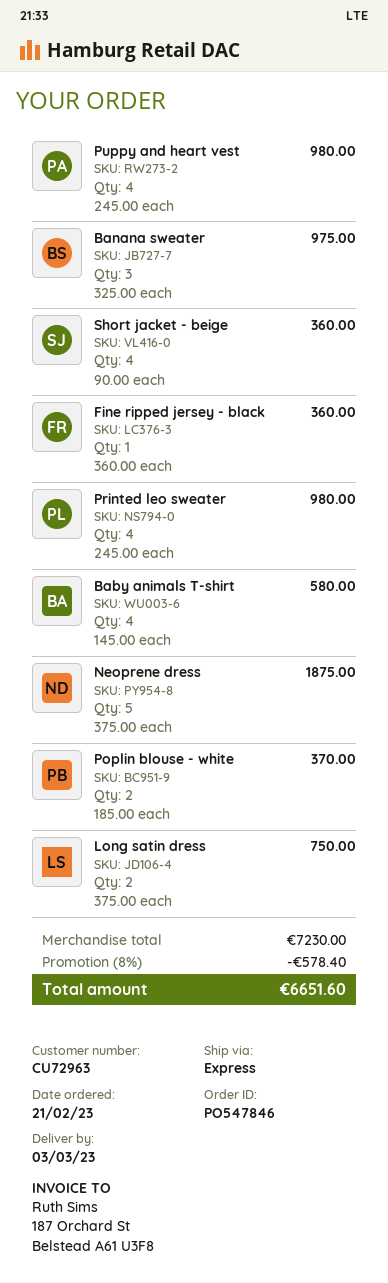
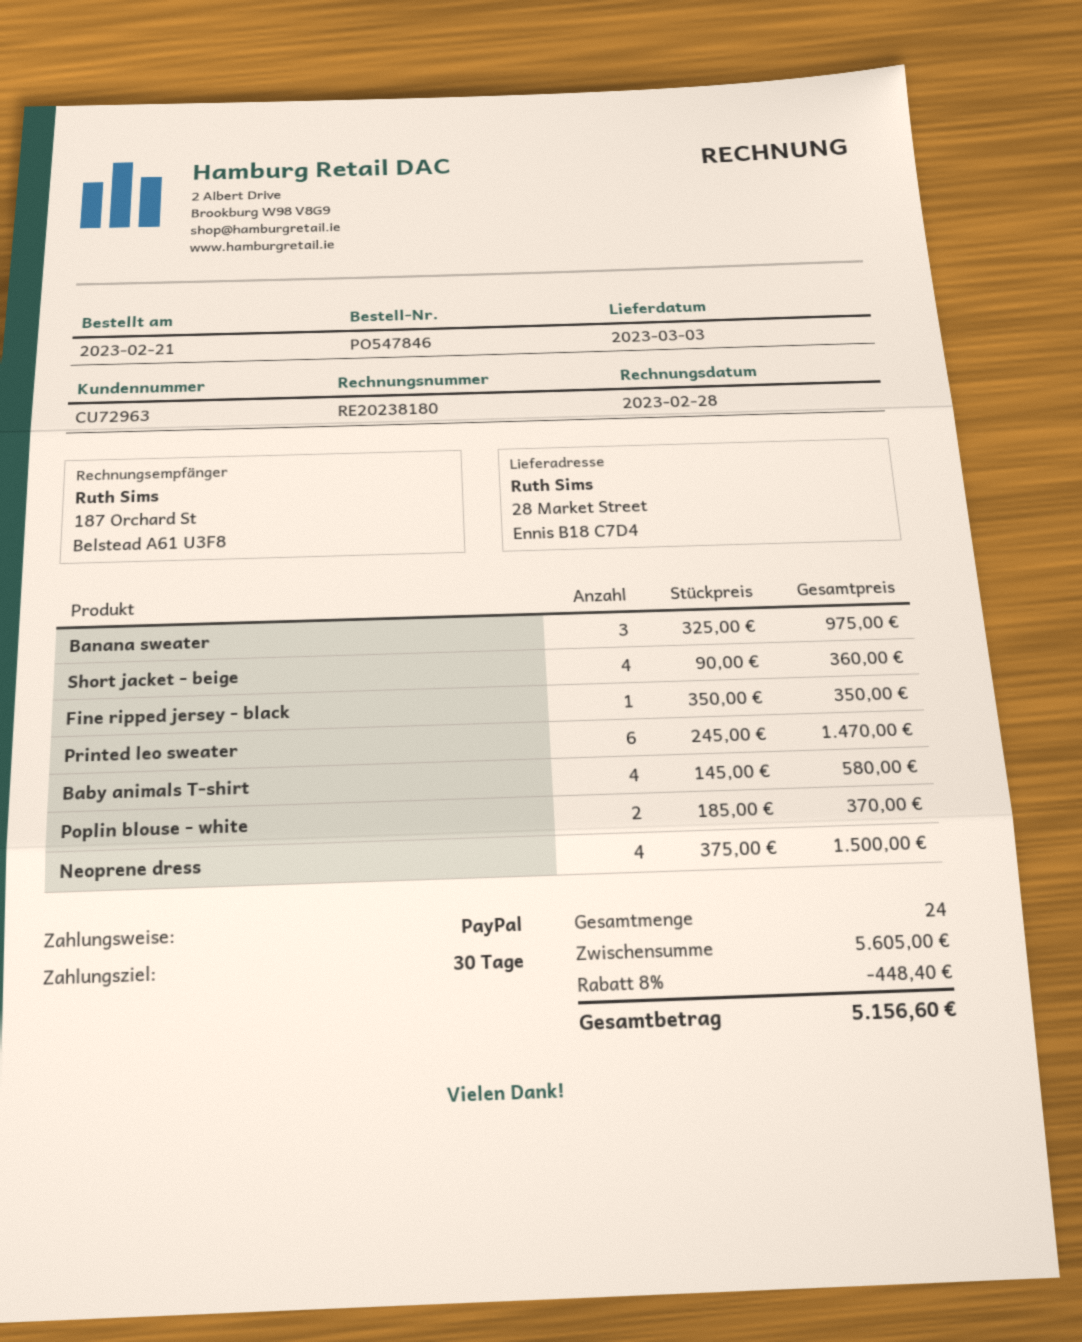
Puppy and heart vest: 4 x 245.00 = 980.00 -> none
Fine ripped jersey - black: 1 x 360.00 = 360.00 -> 1 x 350.00 = 350.00
Printed leo sweater: 4 x 245.00 = 980.00 -> 6 x 245.00 = 1470.00
Neoprene dress: 5 x 375.00 = 1875.00 -> 4 x 375.00 = 1500.00
Long satin dress: 2 x 375.00 = 750.00 -> none
subtotal: 7230.00 -> 5605.00
discount: 8% = 578.40 -> 8% = 448.40
total: 6651.60 -> 5156.60

